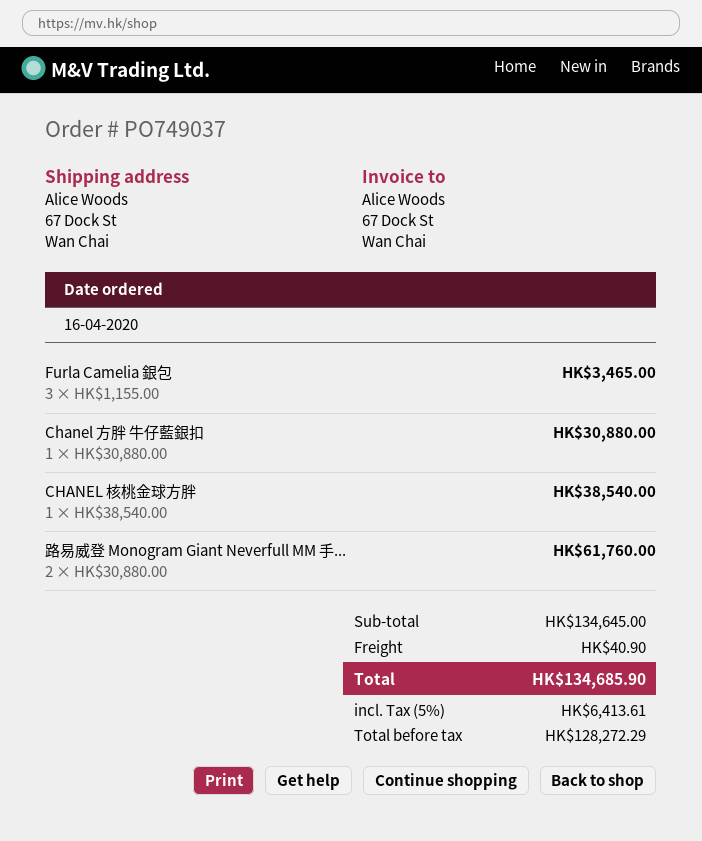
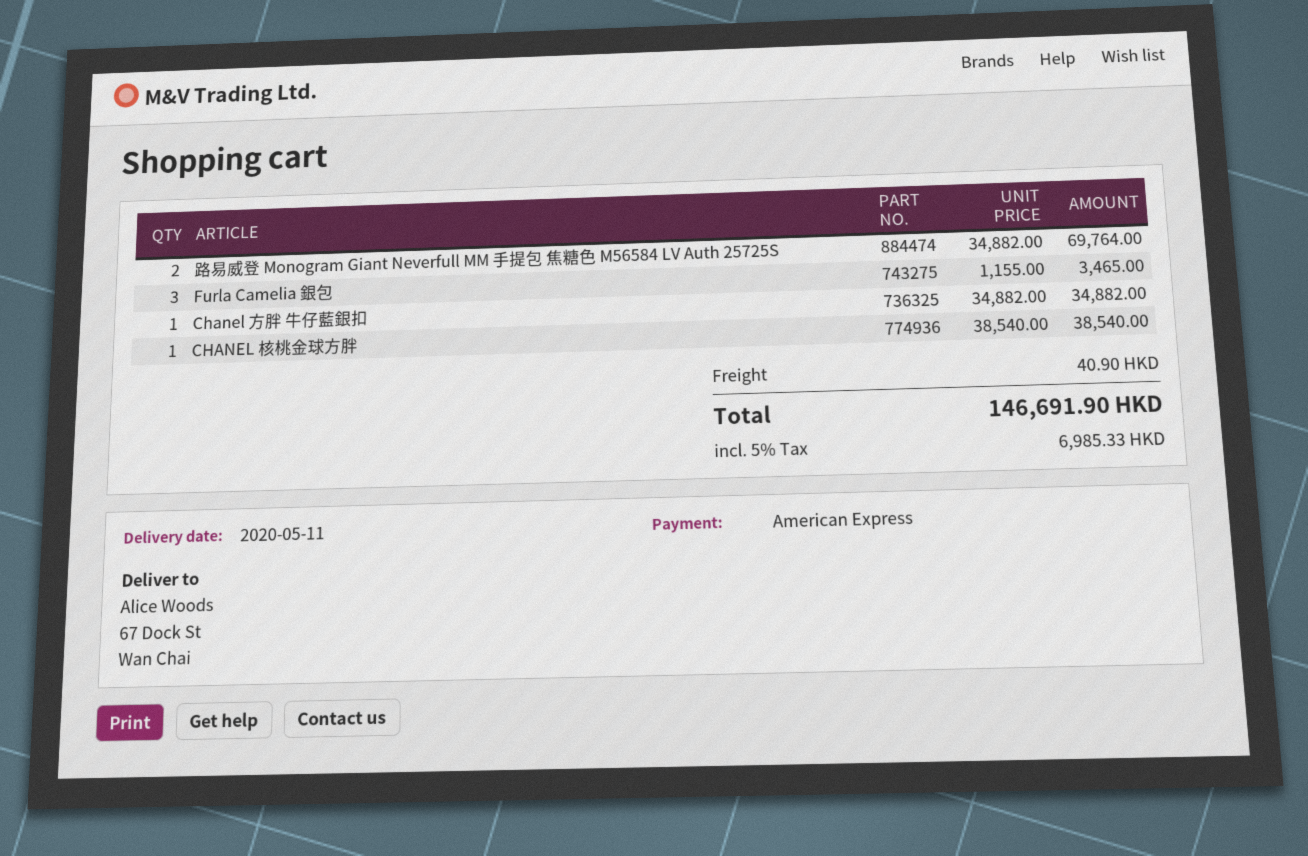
Chanel 方胖 牛仔藍銀扣: 1 x 30880.00 = 30880.00 -> 1 x 34882.00 = 34882.00
路易威登 Monogram Giant Neverfull MM 手...: 2 x 30880.00 = 61760.00 -> 2 x 34882.00 = 69764.00
tax: 5% = 6413.61 -> 5% = 6985.33
total: 134685.90 -> 146691.90

